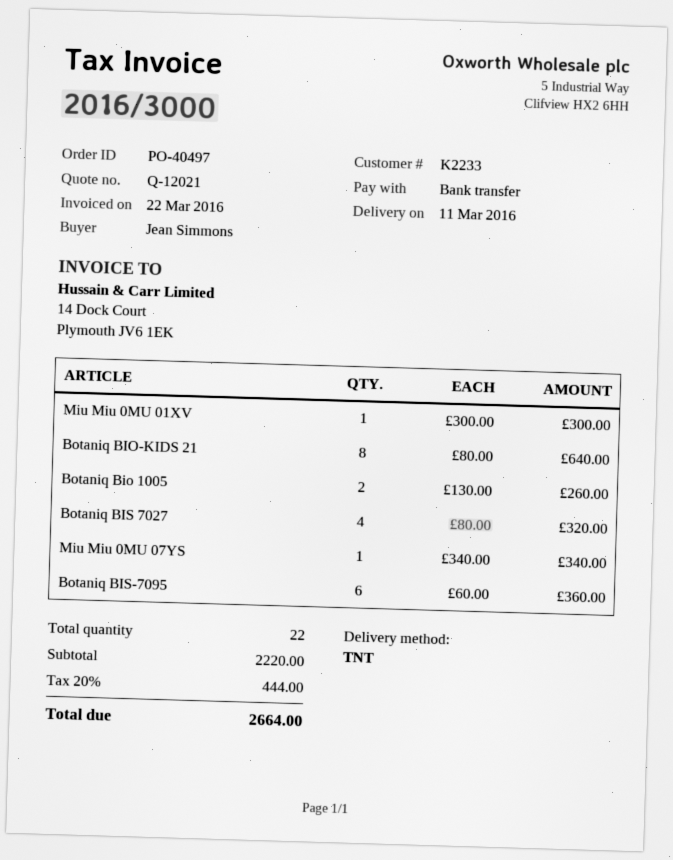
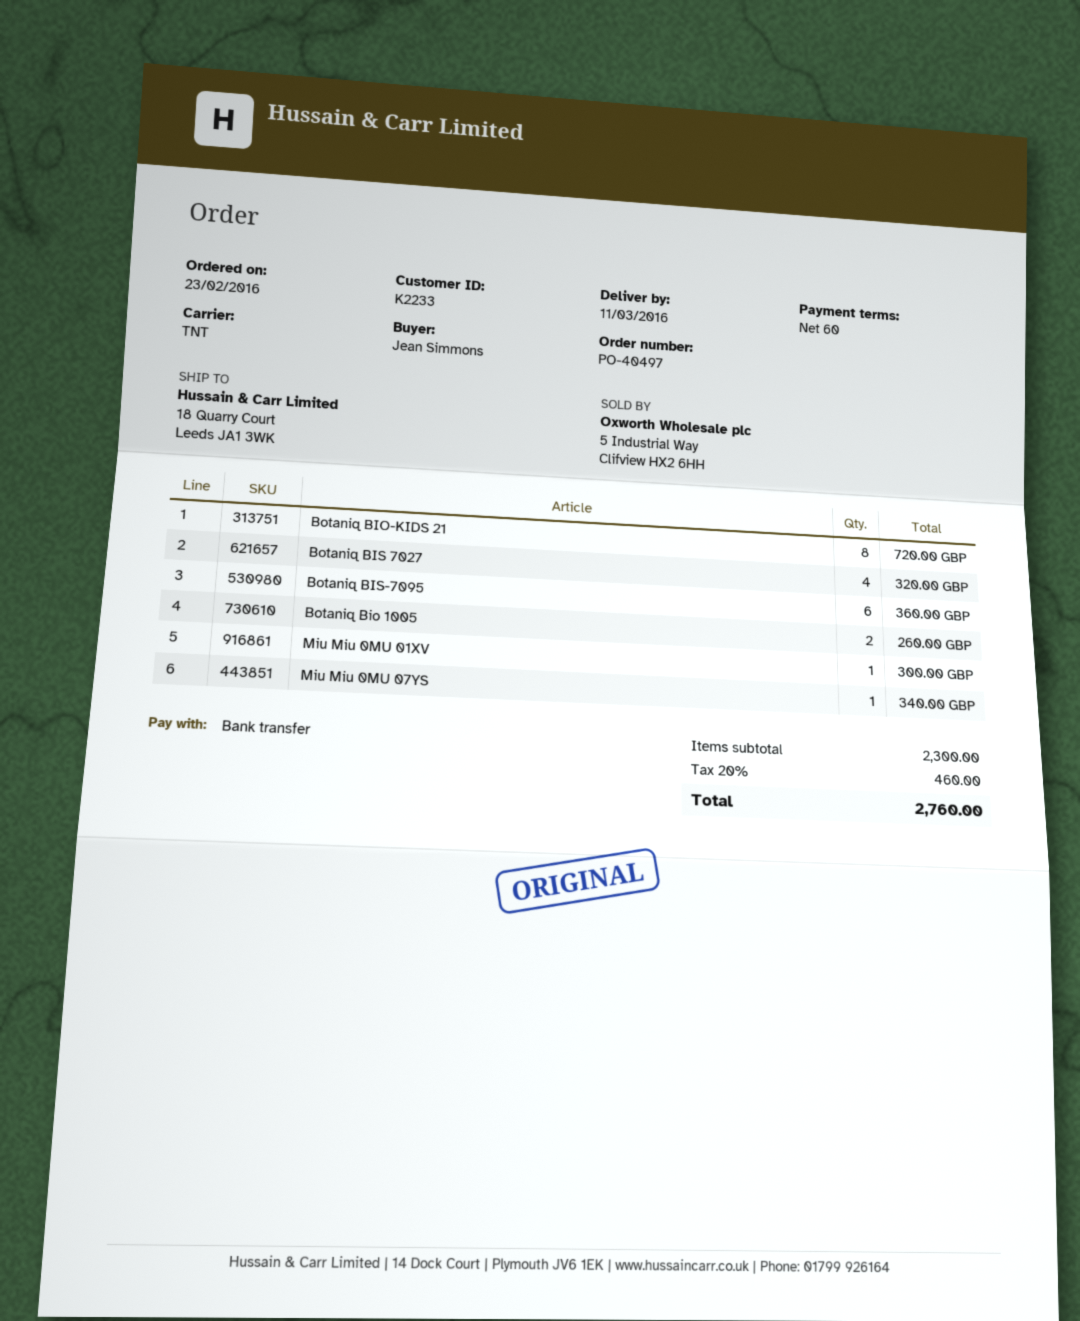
Botaniq BIO-KIDS 21: 8 for 640.00 -> 8 for 720.00
subtotal: 2220.00 -> 2300.00
tax: 20% = 444.00 -> 20% = 460.00
total: 2664.00 -> 2760.00

